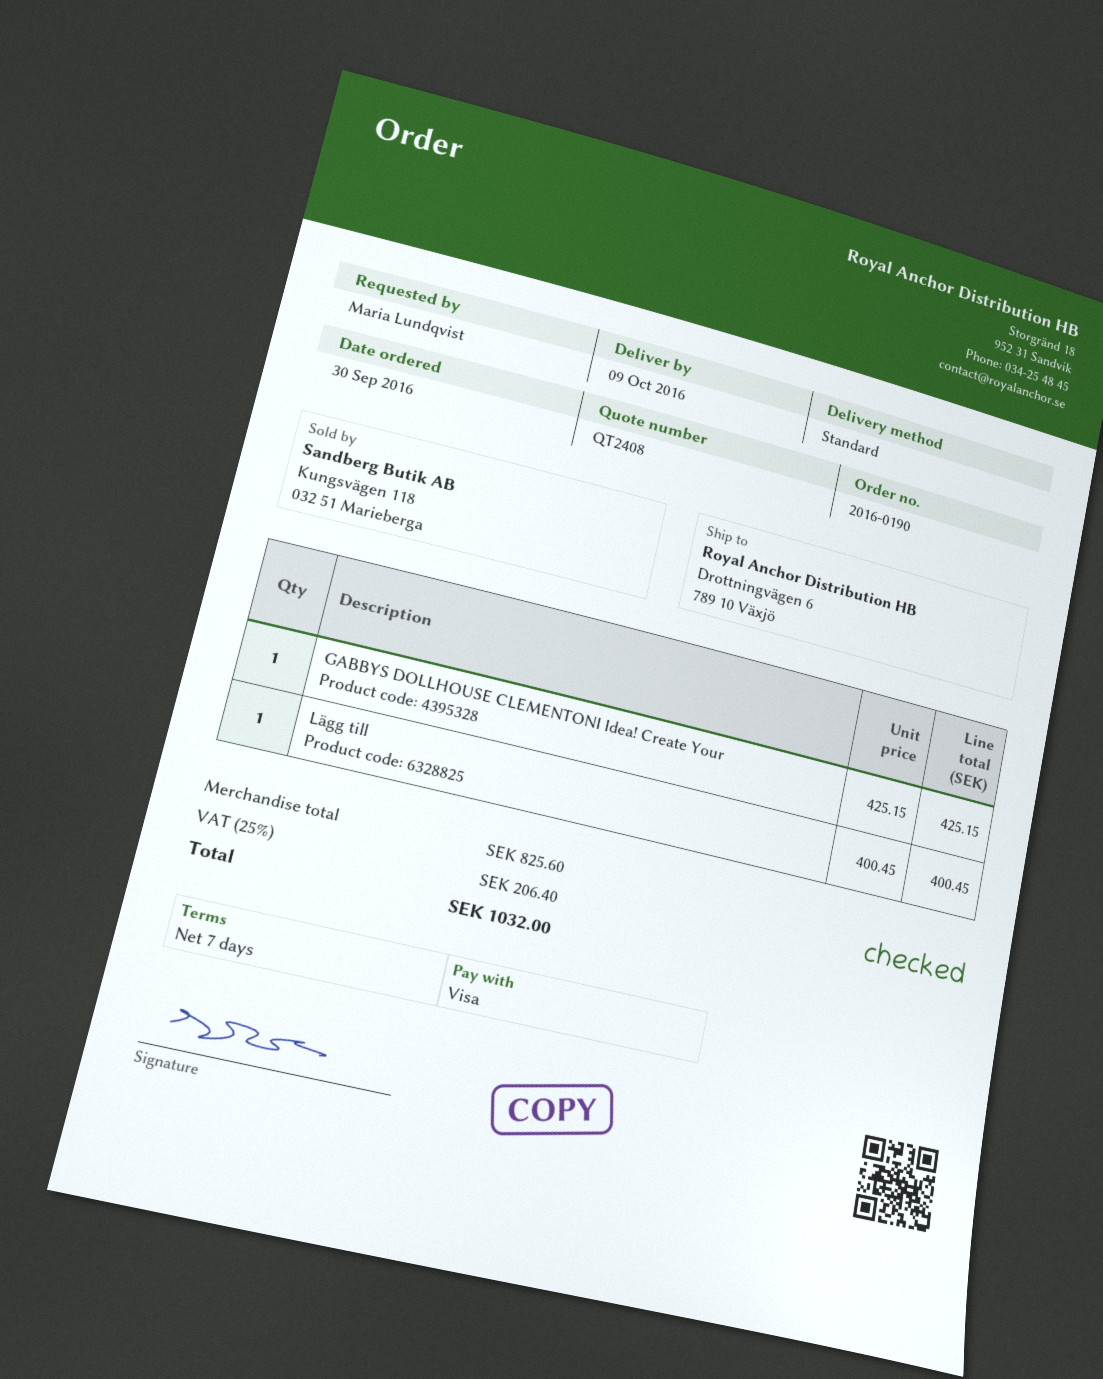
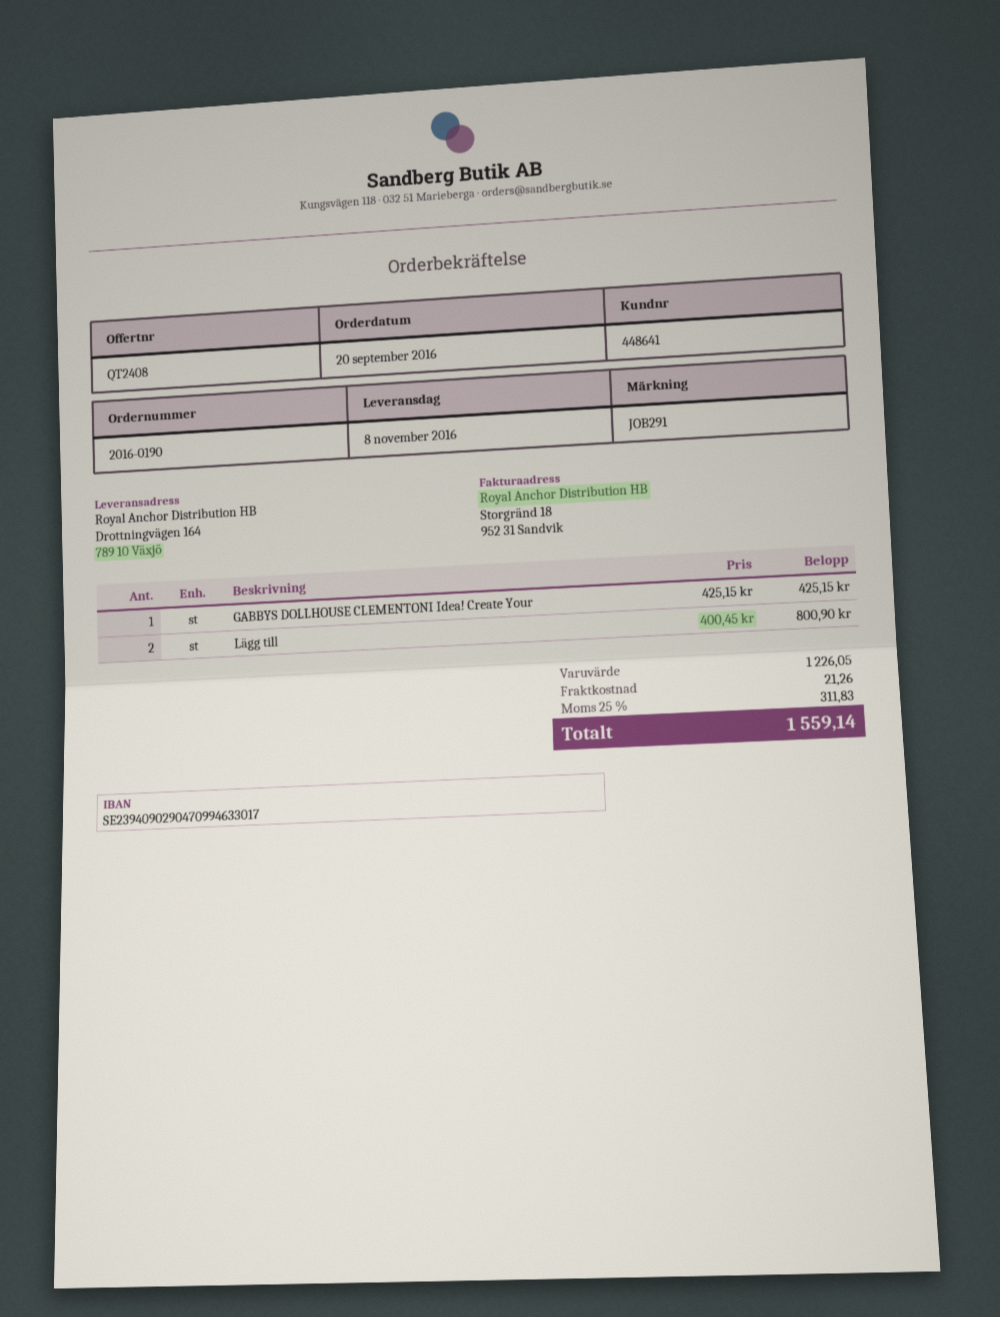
order date: 2016-09-30 -> 2016-09-20
delivery date: 2016-10-09 -> 2016-11-08
ship to: Drottningvägen 6, 789 10 Växjö -> Drottningvägen 164, 789 10 Växjö
Lägg till: 1 x 400.45 = 400.45 -> 2 x 400.45 = 800.90
subtotal: 825.60 -> 1226.05
shipping: none -> 21.26
tax: 25% = 206.40 -> 25% = 311.83
total: 1032.00 -> 1559.14

